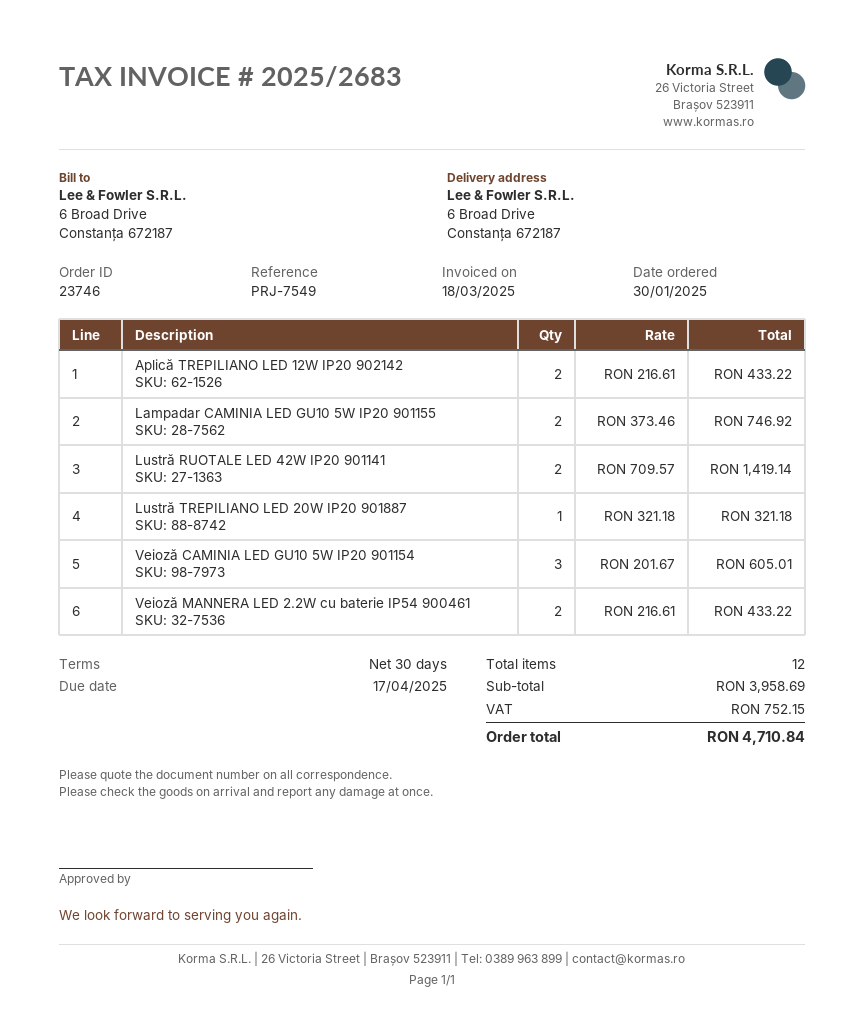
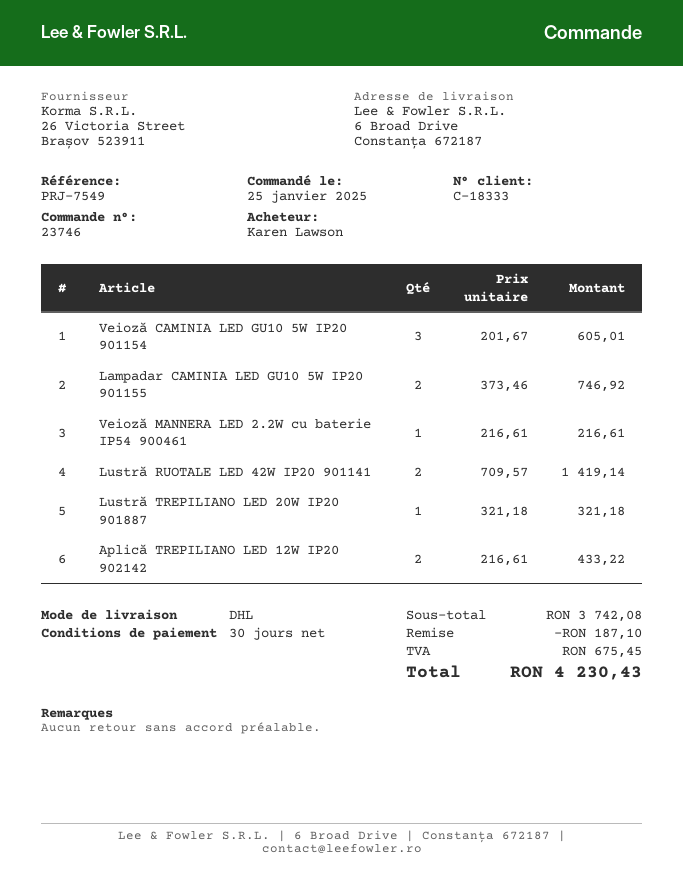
order date: 2025-01-30 -> 2025-01-25
Veioză MANNERA LED 2.2W cu baterie IP54 900461: 2 x 216.61 = 433.22 -> 1 x 216.61 = 216.61
subtotal: 3958.69 -> 3742.08
discount: none -> 187.10
tax: 752.15 -> 675.45
total: 4710.84 -> 4230.43

